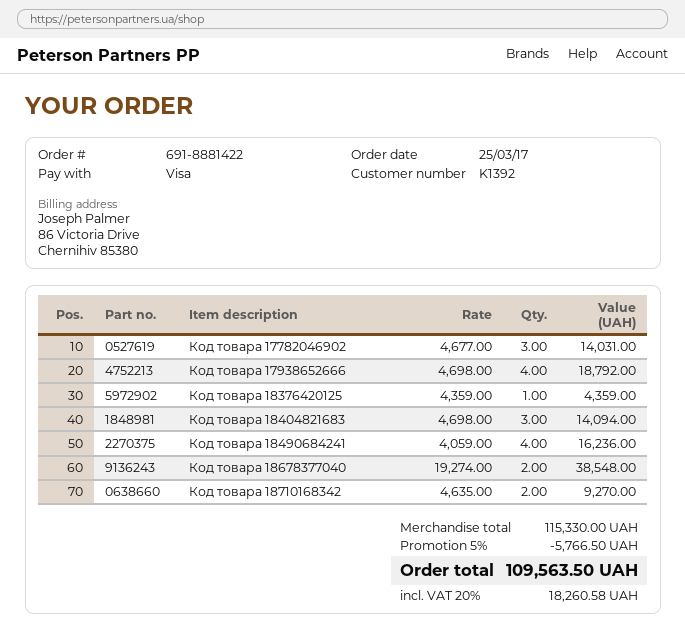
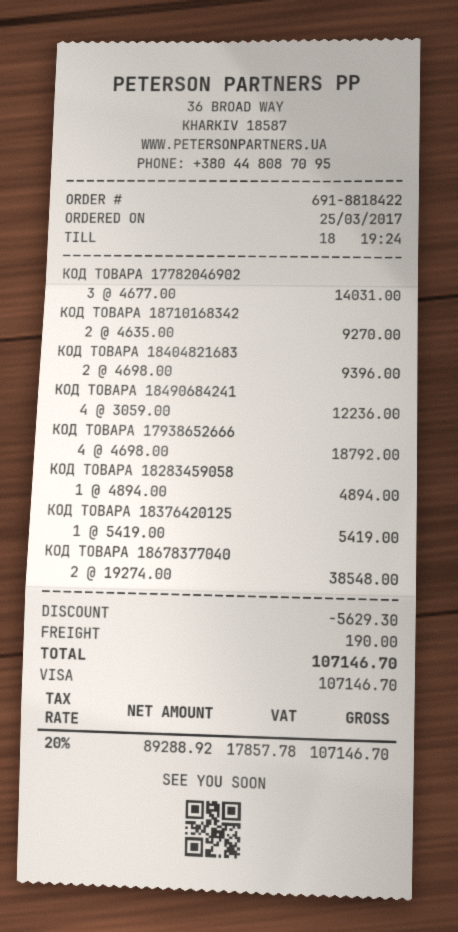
order number: 691-8881422 -> 691-8818422
Код товара 18376420125: 1 x 4359.00 = 4359.00 -> 1 x 5419.00 = 5419.00
Код товара 18404821683: 3 x 4698.00 = 14094.00 -> 2 x 4698.00 = 9396.00
Код товара 18490684241: 4 x 4059.00 = 16236.00 -> 4 x 3059.00 = 12236.00
КОД ТОВАРА 18283459058: none -> 1 x 4894.00 = 4894.00
discount: 5766.50 -> 5629.30
shipping: none -> 190.00
tax: 20% = 18260.58 -> 20% = 17857.78
total: 109563.50 -> 107146.70

